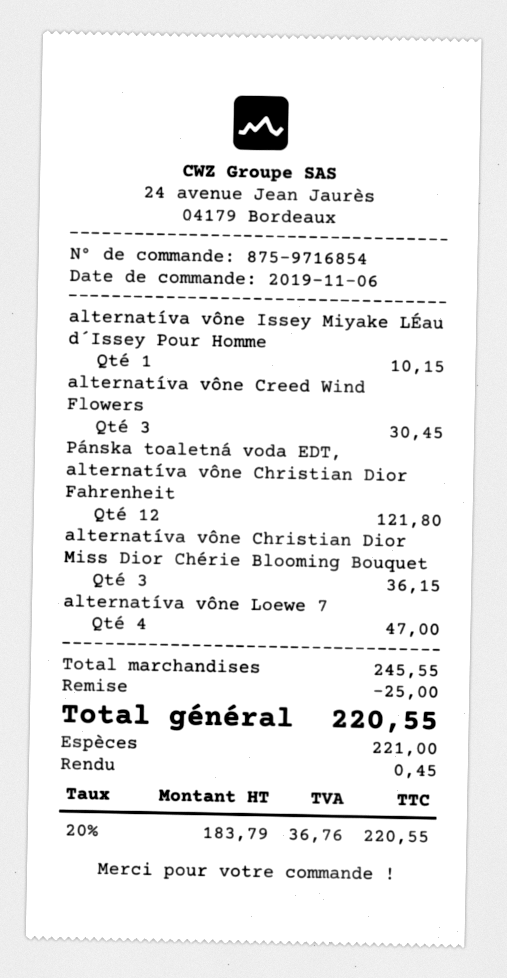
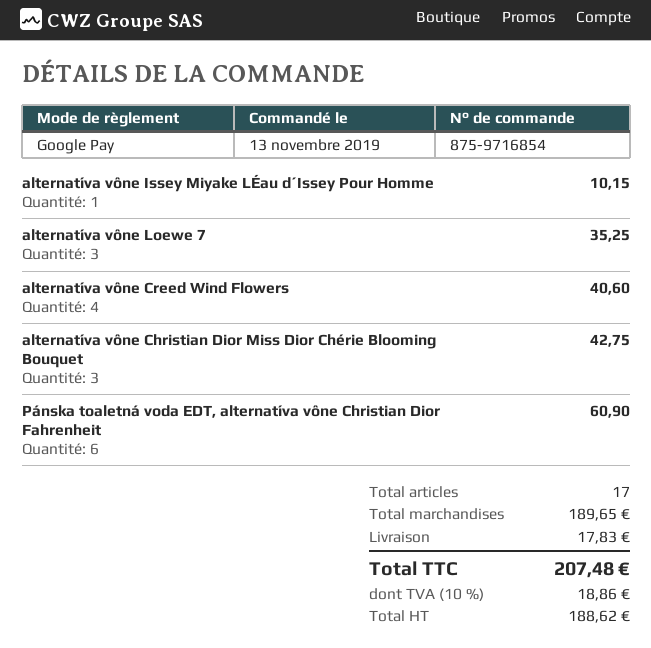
order date: 2019-11-06 -> 2019-11-13
payment method: cash -> Google Pay
alternatíva vône Creed Wind Flowers: 3 for 30.45 -> 4 for 40.60
Pánska toaletná voda EDT, alternatíva vône Christian Dior Fahrenheit: 12 for 121.80 -> 6 for 60.90
alternatíva vône Christian Dior Miss Dior Chérie Blooming Bouquet: 3 for 36.15 -> 3 for 42.75
alternatíva vône Loewe 7: 4 for 47.00 -> 3 for 35.25
subtotal: 245.55 -> 189.65
discount: 25.00 -> none
shipping: none -> 17.83
net: 183.79 -> 188.62
tax: 20% = 36.76 -> 10% = 18.86
total: 220.55 -> 207.48

